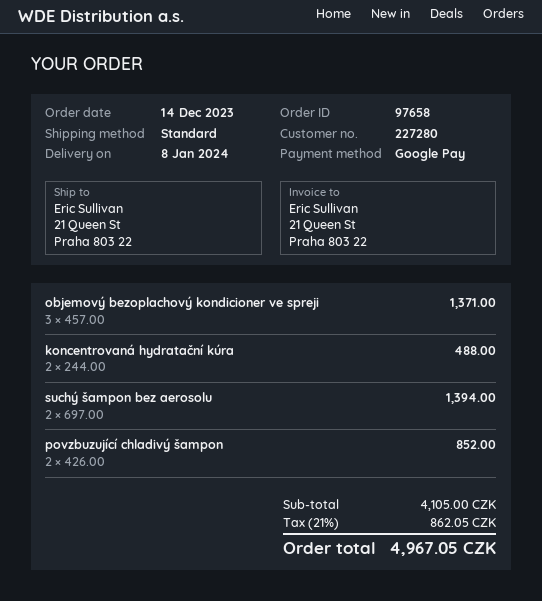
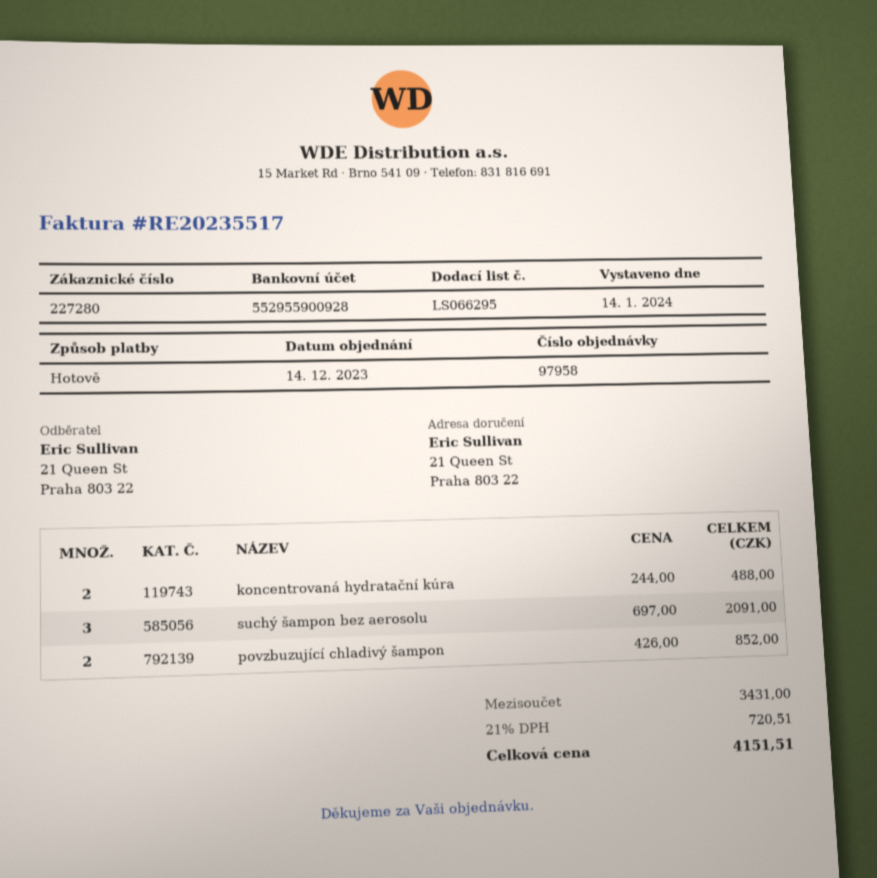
order number: 97658 -> 97958
payment method: Google Pay -> cash
objemový bezoplachový kondicioner ve spreji: 3 x 457.00 = 1371.00 -> none
suchý šampon bez aerosolu: 2 x 697.00 = 1394.00 -> 3 x 697.00 = 2091.00
subtotal: 4105.00 -> 3431.00
tax: 21% = 862.05 -> 21% = 720.51
total: 4967.05 -> 4151.51

